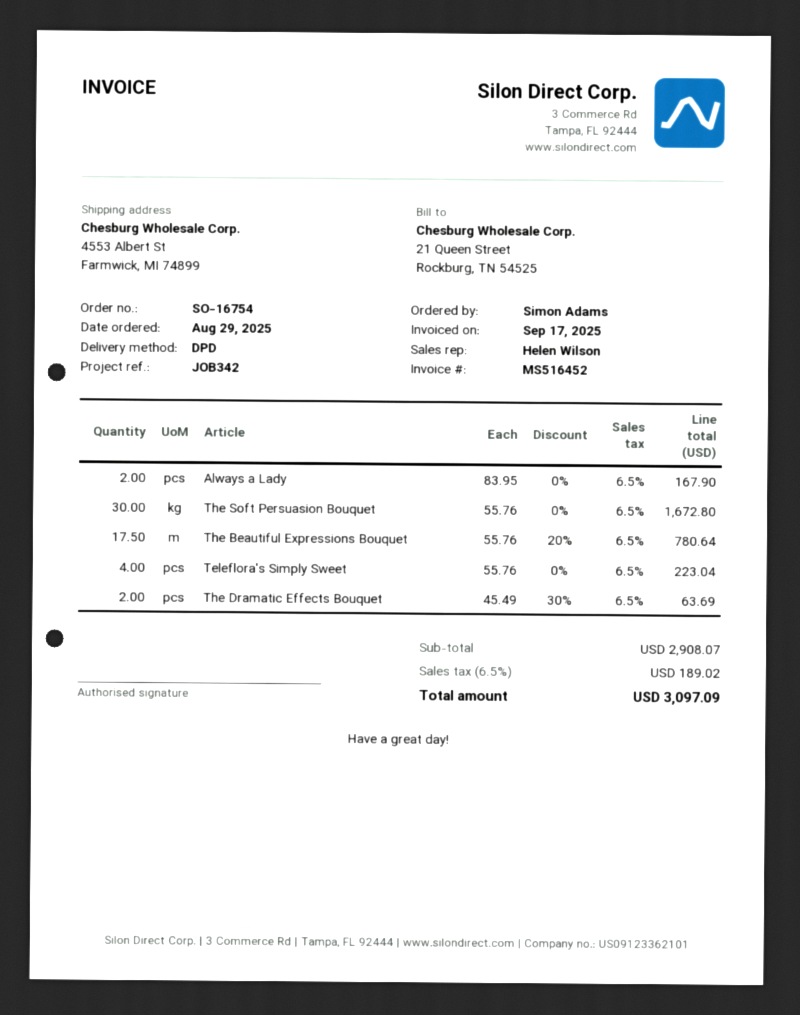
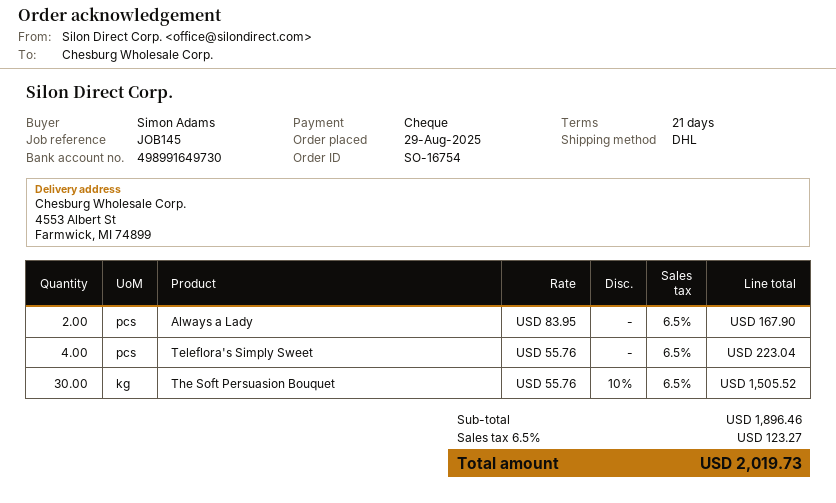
reference: JOB342 -> JOB145
shipping method: DPD -> DHL
The Soft Persuasion Bouquet: 30 x 55.76 = 1672.80 -> 30 x 55.76 - 10% = 1505.52
The Beautiful Expressions Bouquet: 17.5 x 55.76 - 20% = 780.64 -> none
The Dramatic Effects Bouquet: 2 x 45.49 - 30% = 63.69 -> none
subtotal: 2908.07 -> 1896.46
tax: 6.5% = 189.02 -> 6.5% = 123.27
total: 3097.09 -> 2019.73

